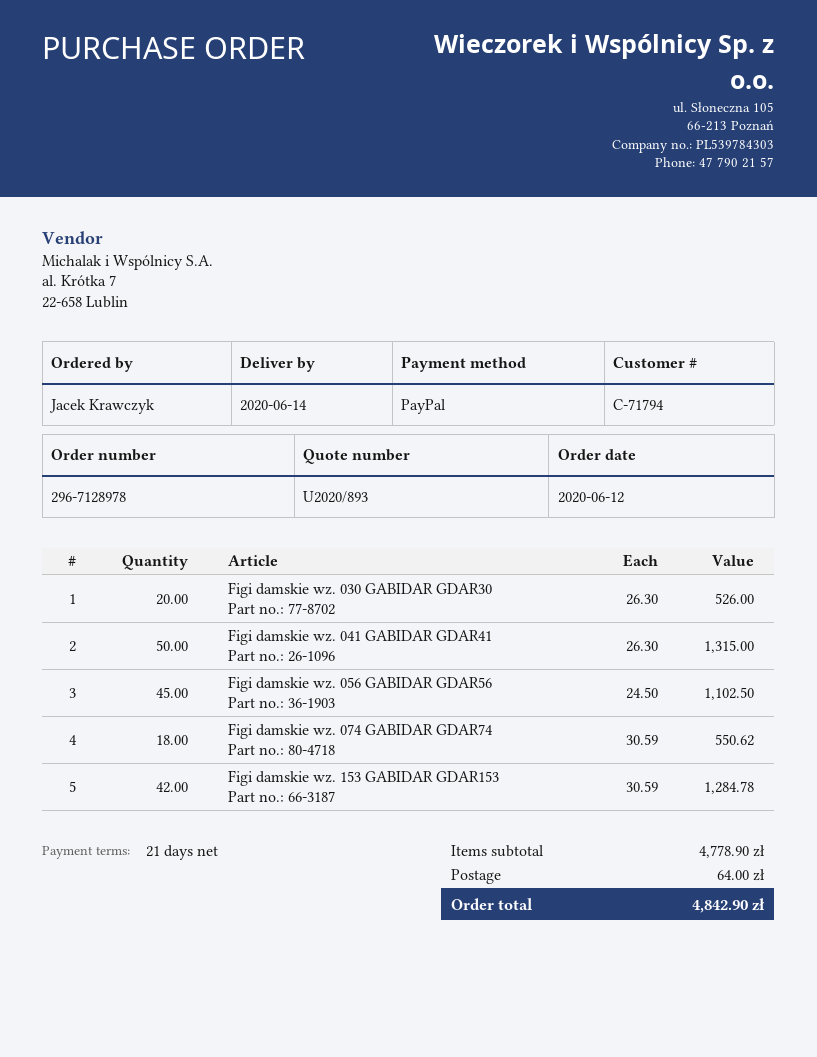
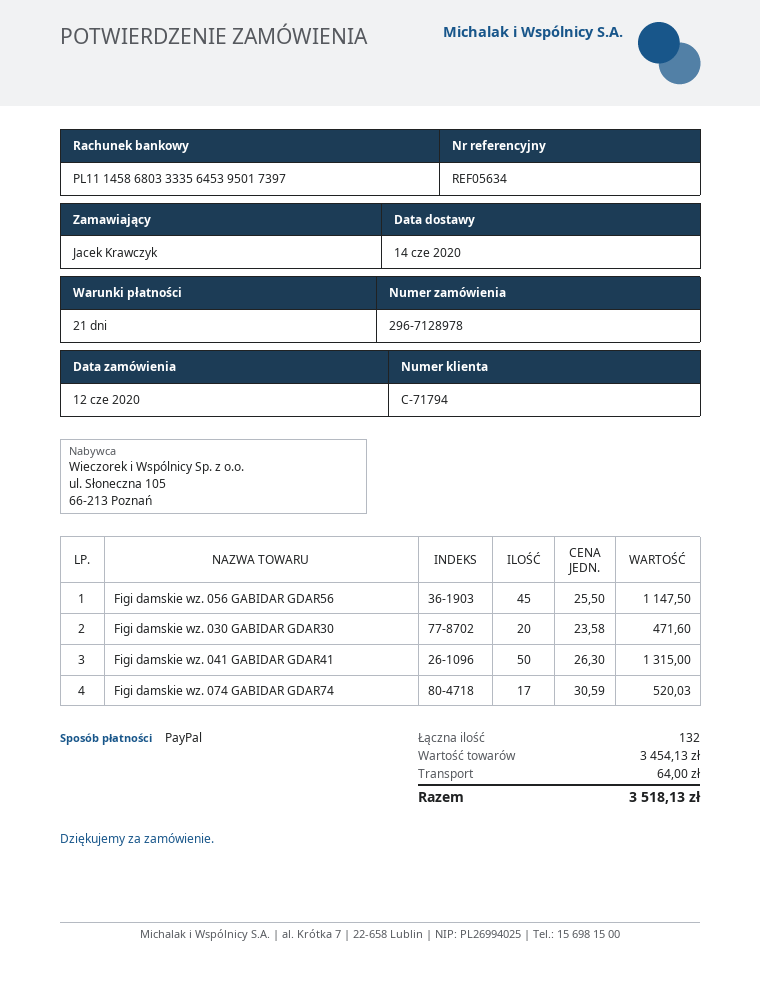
Figi damskie wz. 030 GABIDAR GDAR30: 20 x 26.30 = 526.00 -> 20 x 23.58 = 471.60
Figi damskie wz. 056 GABIDAR GDAR56: 45 x 24.50 = 1102.50 -> 45 x 25.50 = 1147.50
Figi damskie wz. 074 GABIDAR GDAR74: 18 x 30.59 = 550.62 -> 17 x 30.59 = 520.03
Figi damskie wz. 153 GABIDAR GDAR153: 42 x 30.59 = 1284.78 -> none
subtotal: 4778.90 -> 3454.13
total: 4842.90 -> 3518.13

